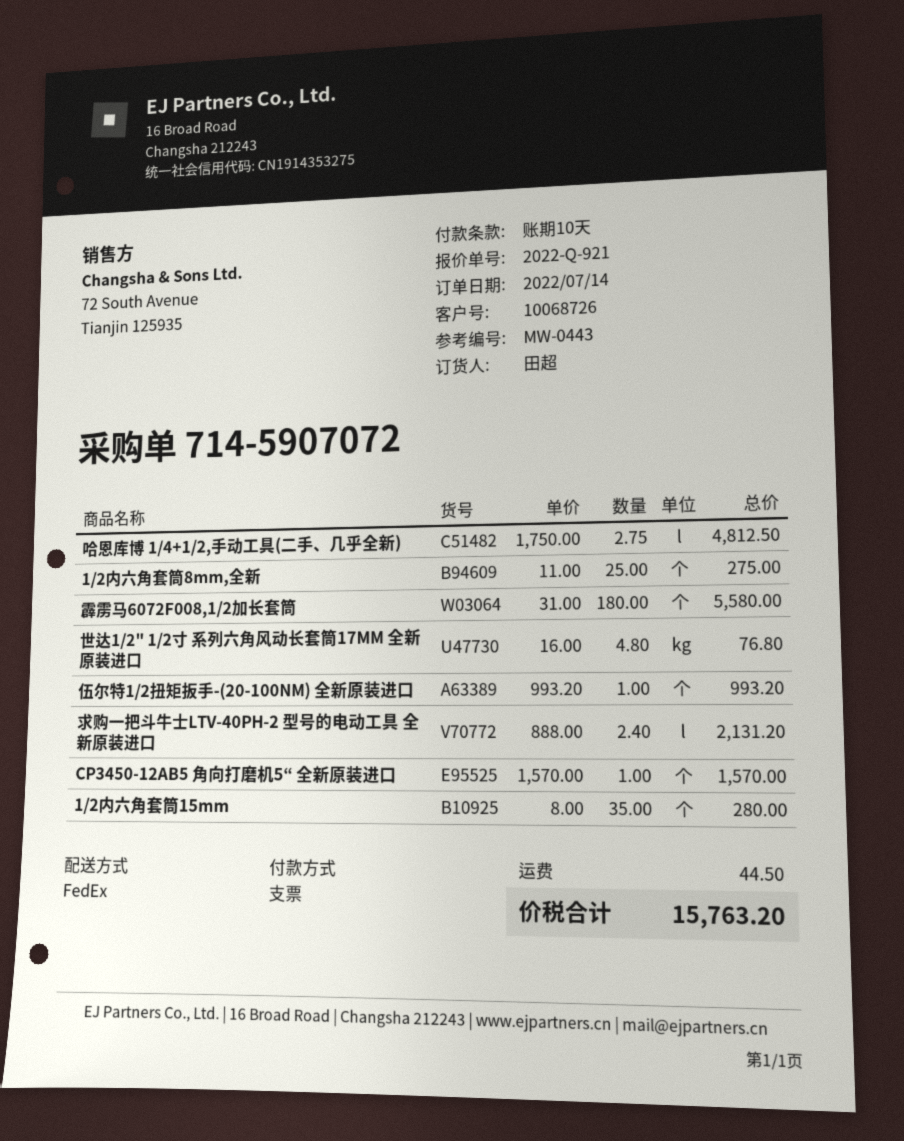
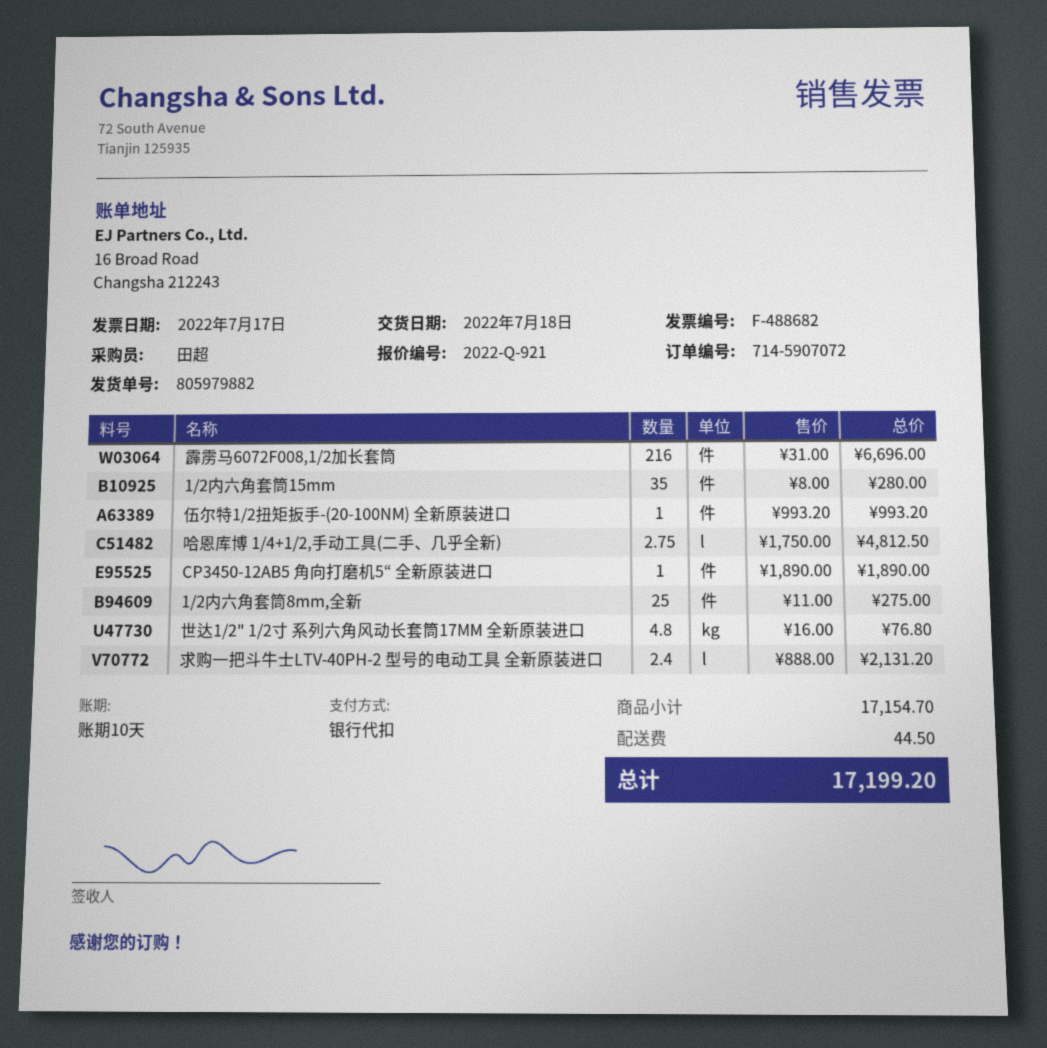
payment method: cheque -> direct debit
霹雳马6072F008,1/2加长套筒: 180 x 31.00 = 5580.00 -> 216 x 31.00 = 6696.00
CP3450-12AB5 角向打磨机5“ 全新原装进口: 1 x 1570.00 = 1570.00 -> 1 x 1890.00 = 1890.00
total: 15763.20 -> 17199.20

